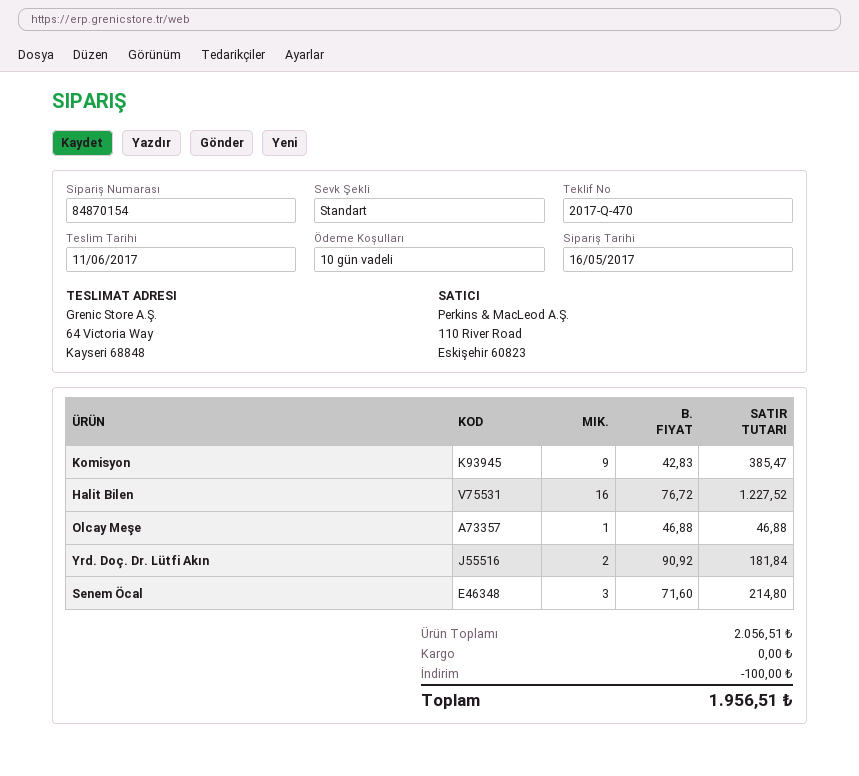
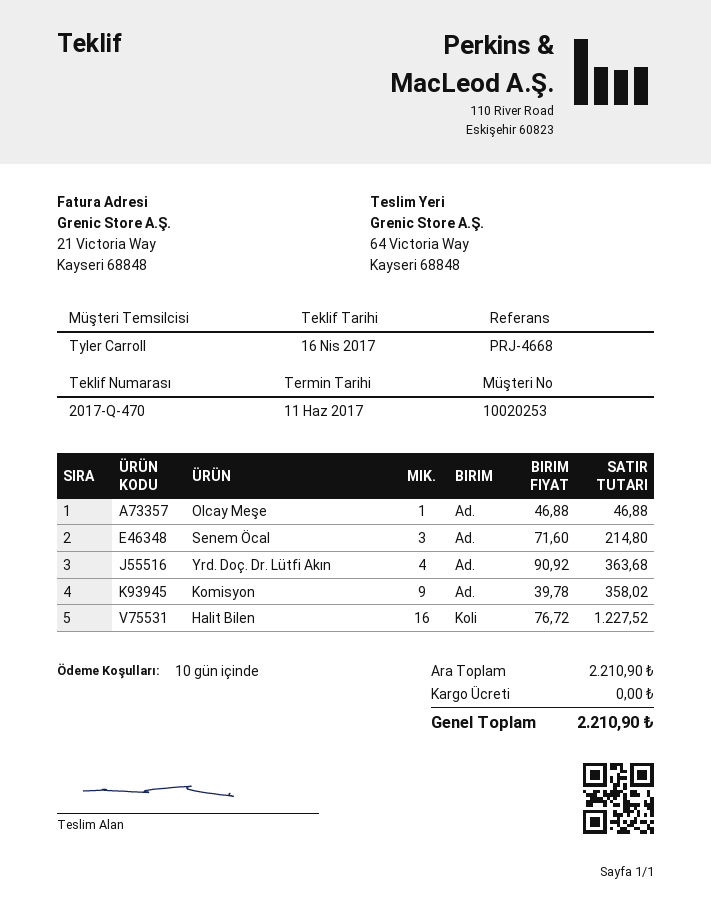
Komisyon: 9 x 42.83 = 385.47 -> 9 x 39.78 = 358.02
Yrd. Doç. Dr. Lütfi Akın: 2 x 90.92 = 181.84 -> 4 x 90.92 = 363.68
subtotal: 2056.51 -> 2210.90
discount: 100.00 -> none
total: 1956.51 -> 2210.90

